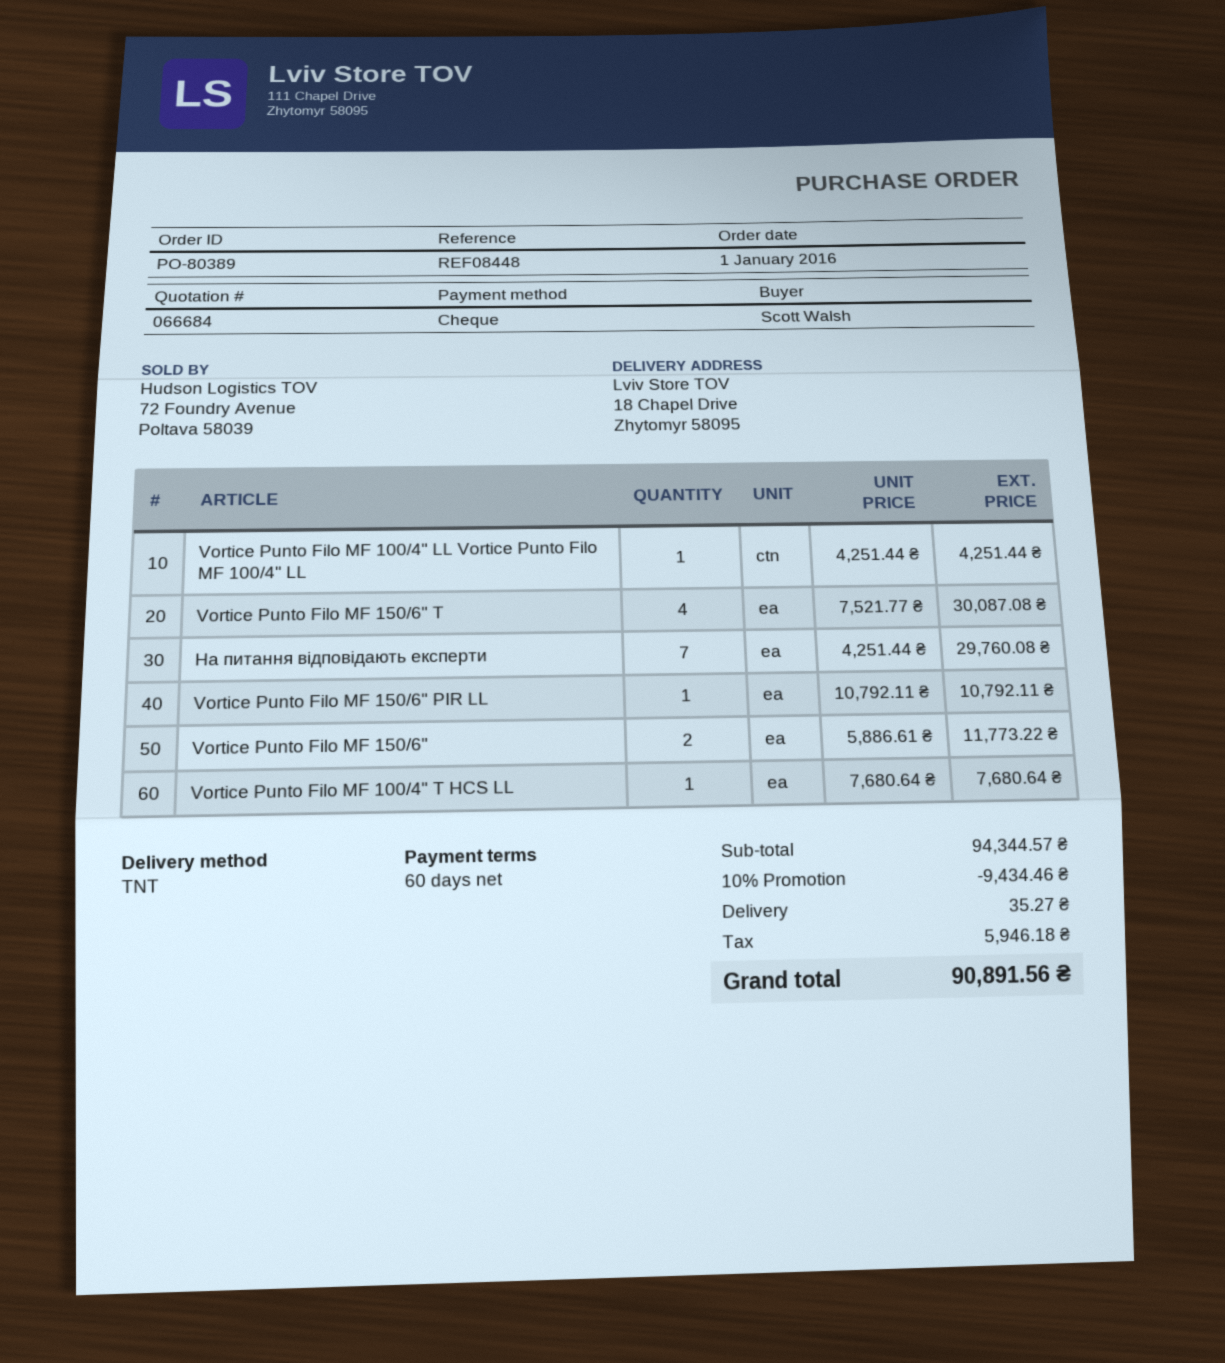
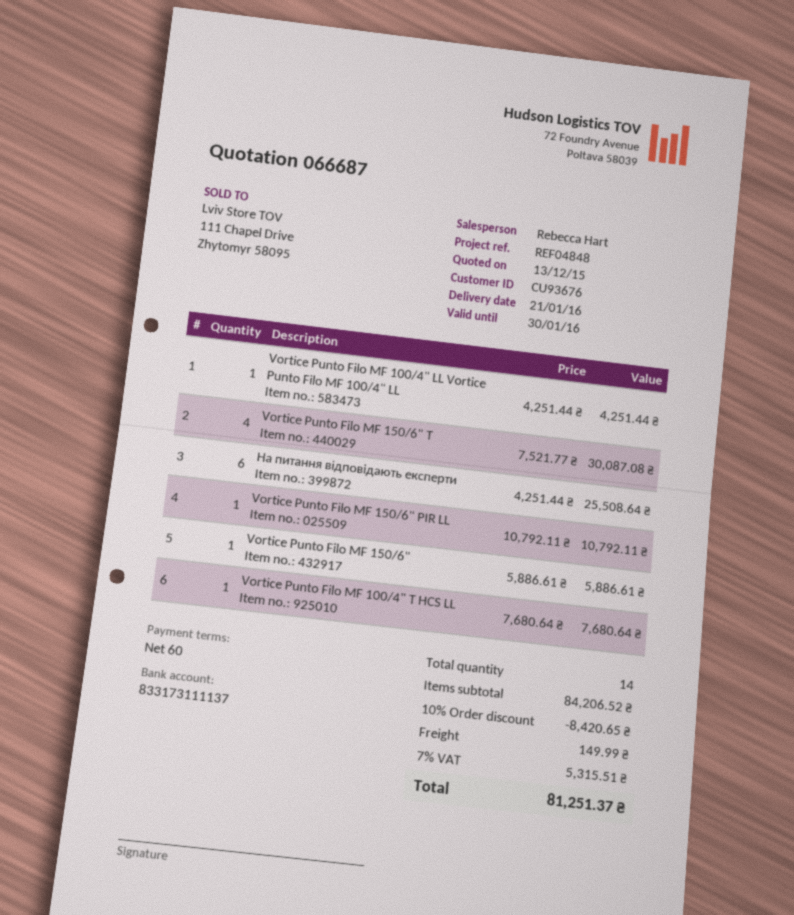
quote number: 066684 -> 066687
reference: REF08448 -> REF04848
На питання відповідають експерти: 7 x 4251.44 = 29760.08 -> 6 x 4251.44 = 25508.64
Vortice Punto Filo MF 150/6": 2 x 5886.61 = 11773.22 -> 1 x 5886.61 = 5886.61
subtotal: 94344.57 -> 84206.52
discount: 10% = 9434.46 -> 10% = 8420.65
shipping: 35.27 -> 149.99
tax: 5946.18 -> 5315.51
total: 90891.56 -> 81251.37

